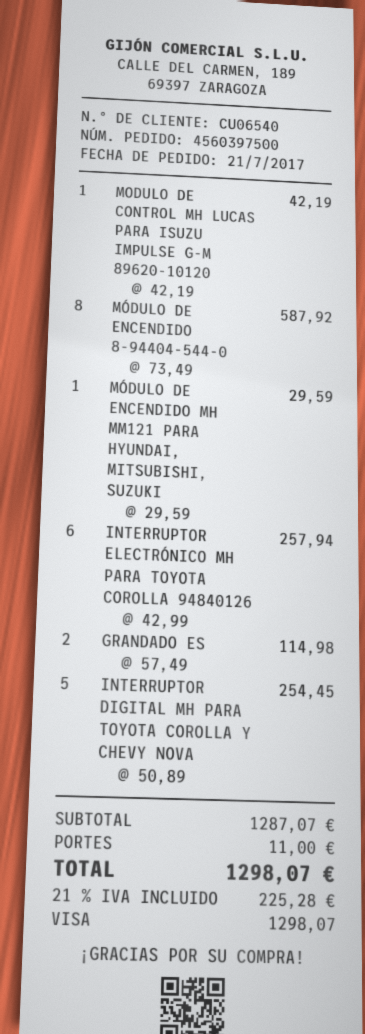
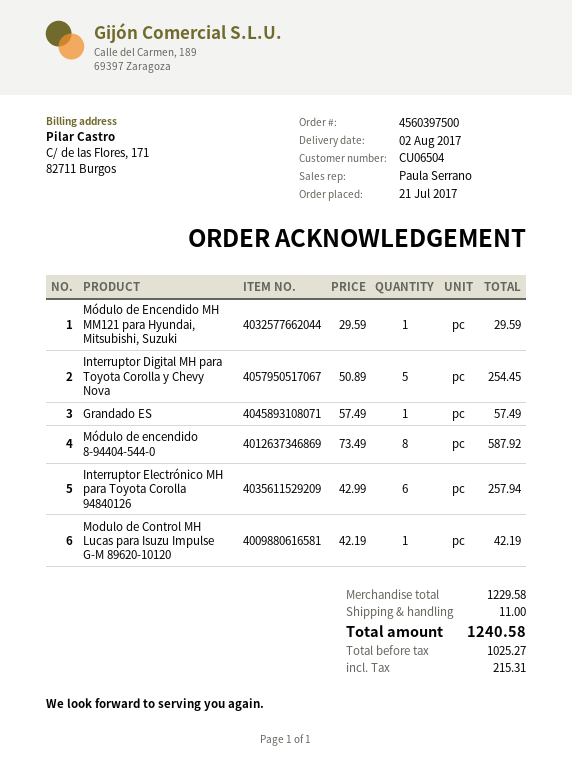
customer number: CU06540 -> CU06504
GRANDADO ES: 2 x 57.49 = 114.98 -> 1 x 57.49 = 57.49
subtotal: 1287.07 -> 1229.58
tax: 225.28 -> 215.31
total: 1298.07 -> 1240.58

